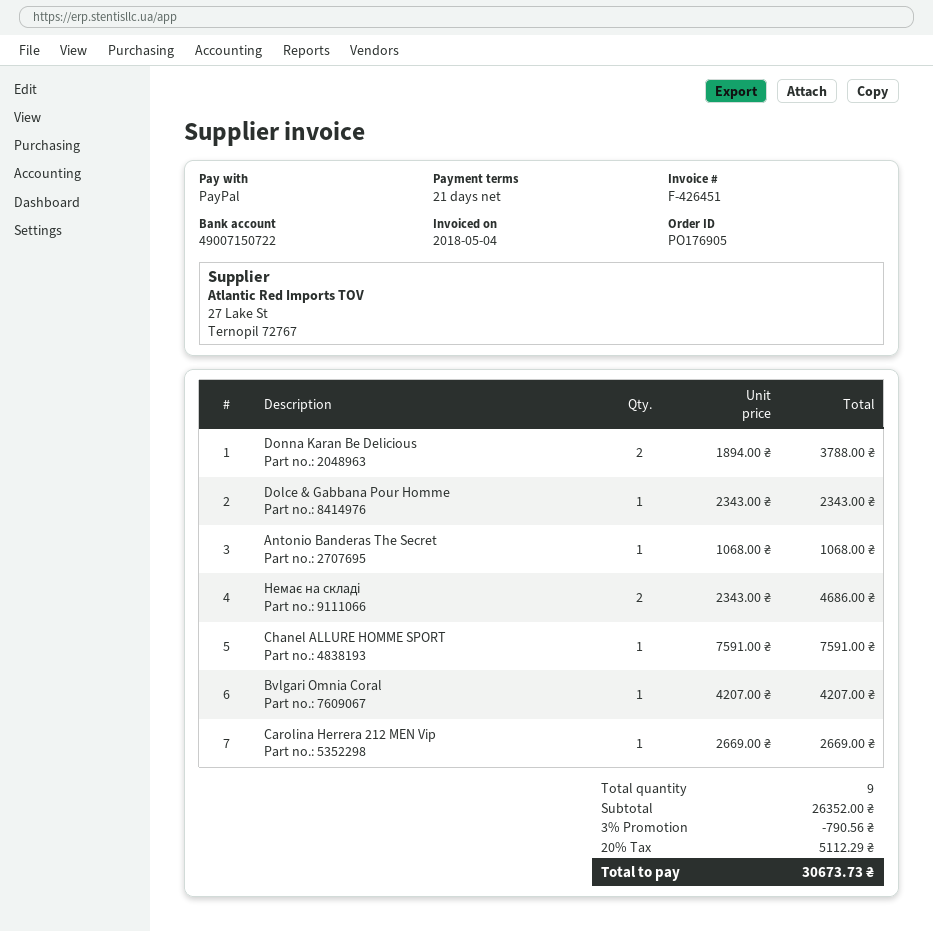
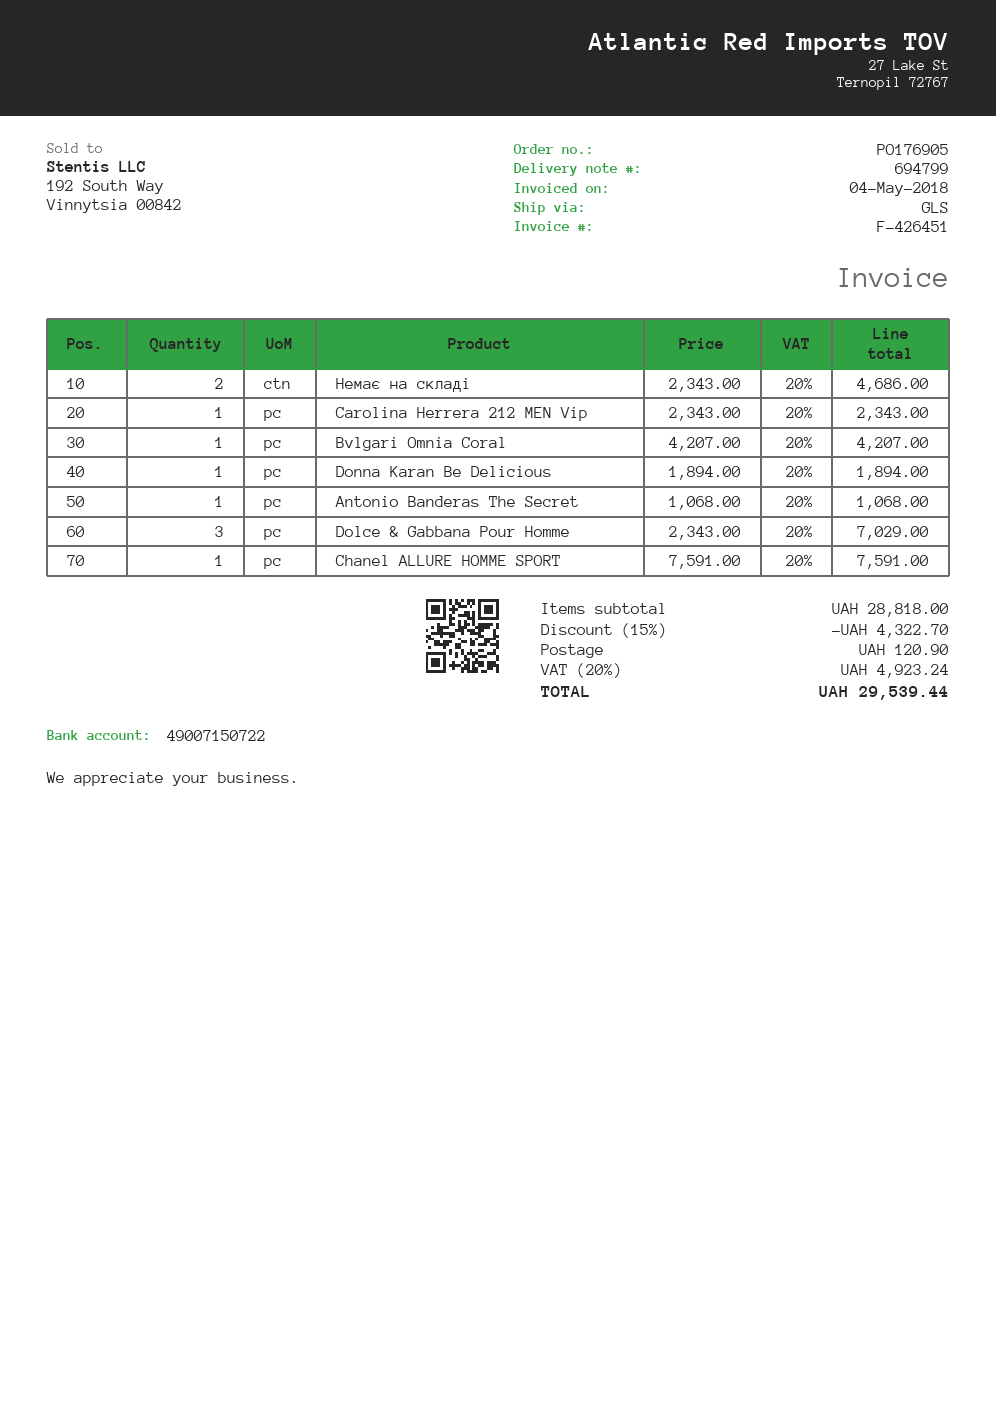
Donna Karan Be Delicious: 2 x 1894.00 = 3788.00 -> 1 x 1894.00 = 1894.00
Dolce & Gabbana Pour Homme: 1 x 2343.00 = 2343.00 -> 3 x 2343.00 = 7029.00
Carolina Herrera 212 MEN Vip: 1 x 2669.00 = 2669.00 -> 1 x 2343.00 = 2343.00
subtotal: 26352.00 -> 28818.00
discount: 3% = 790.56 -> 15% = 4322.70
shipping: none -> 120.90
tax: 20% = 5112.29 -> 20% = 4923.24
total: 30673.73 -> 29539.44

